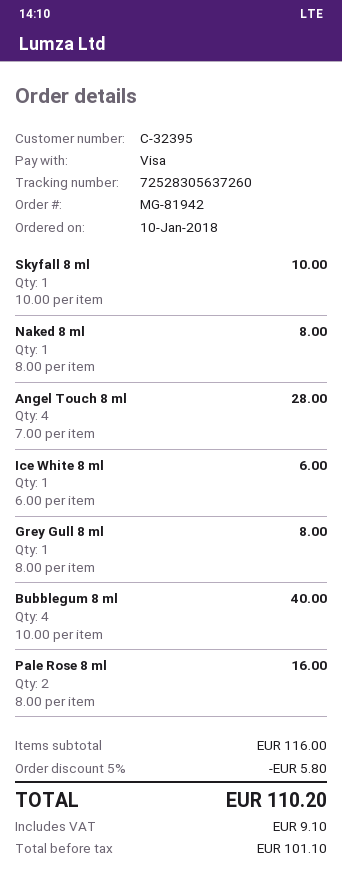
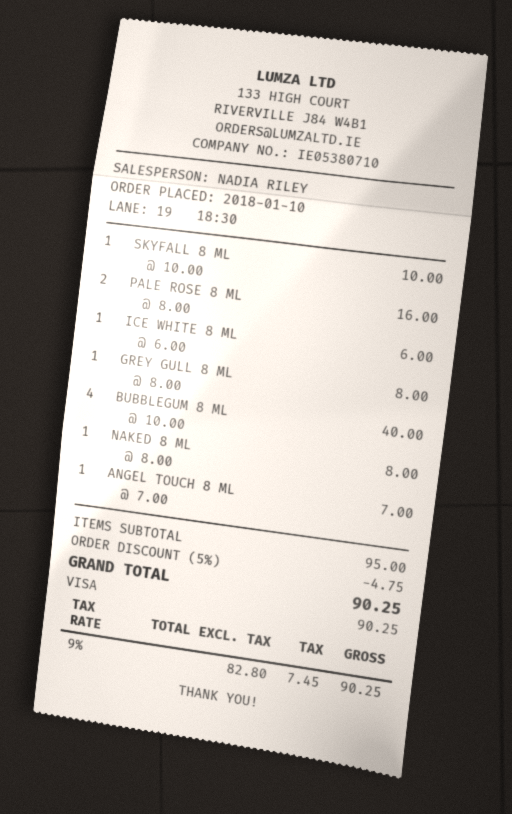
Angel Touch 8 ml: 4 x 7.00 = 28.00 -> 1 x 7.00 = 7.00
subtotal: 116.00 -> 95.00
discount: 5% = 5.80 -> 5% = 4.75
net: 101.10 -> 82.80
tax: 9.10 -> 7.45
total: 110.20 -> 90.25

